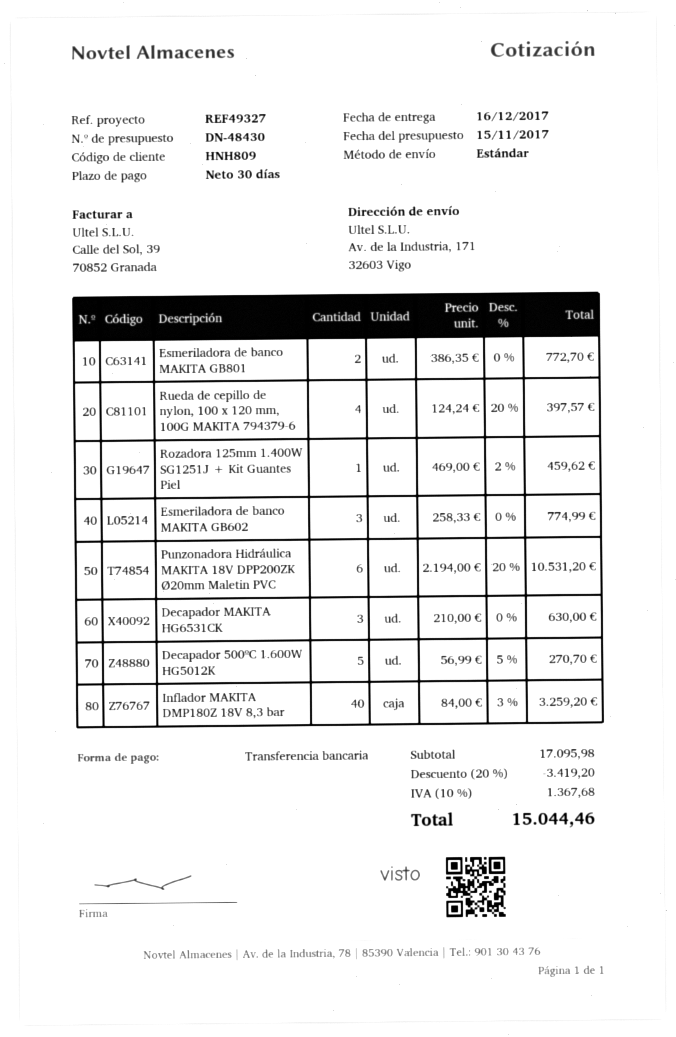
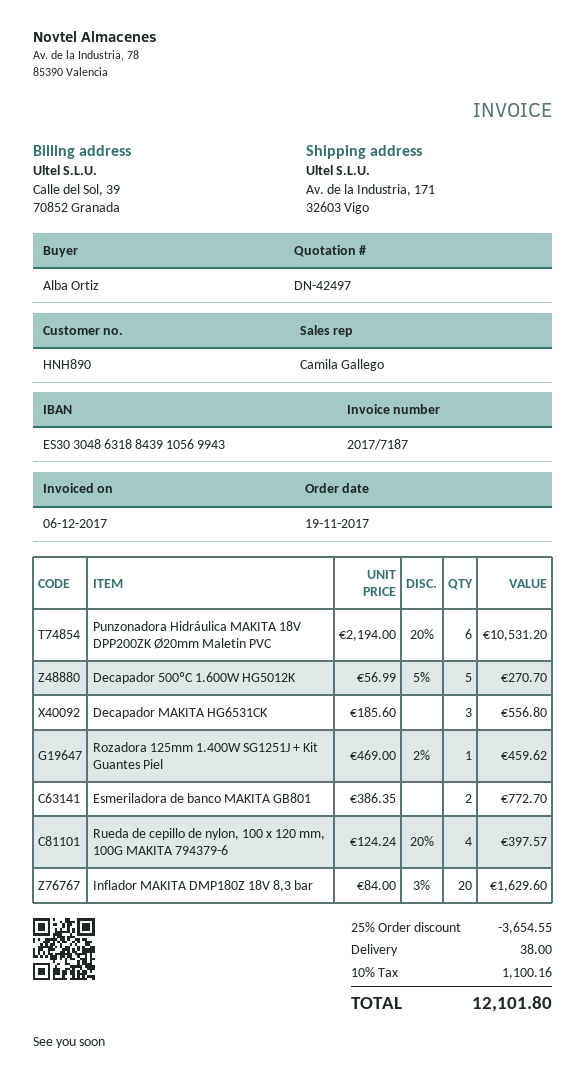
quote number: DN-48430 -> DN-42497
customer number: HNH809 -> HNH890
Esmeriladora de banco MAKITA GB602: 3 x 258.33 = 774.99 -> none
Decapador MAKITA HG6531CK: 3 x 210.00 = 630.00 -> 3 x 185.60 = 556.80
Inflador MAKITA DMP180Z 18V 8,3 bar: 40 x 84.00 - 3% = 3259.20 -> 20 x 84.00 - 3% = 1629.60
discount: 20% = 3419.20 -> 25% = 3654.55
shipping: none -> 38.00
tax: 10% = 1367.68 -> 10% = 1100.16
total: 15044.46 -> 12101.80

